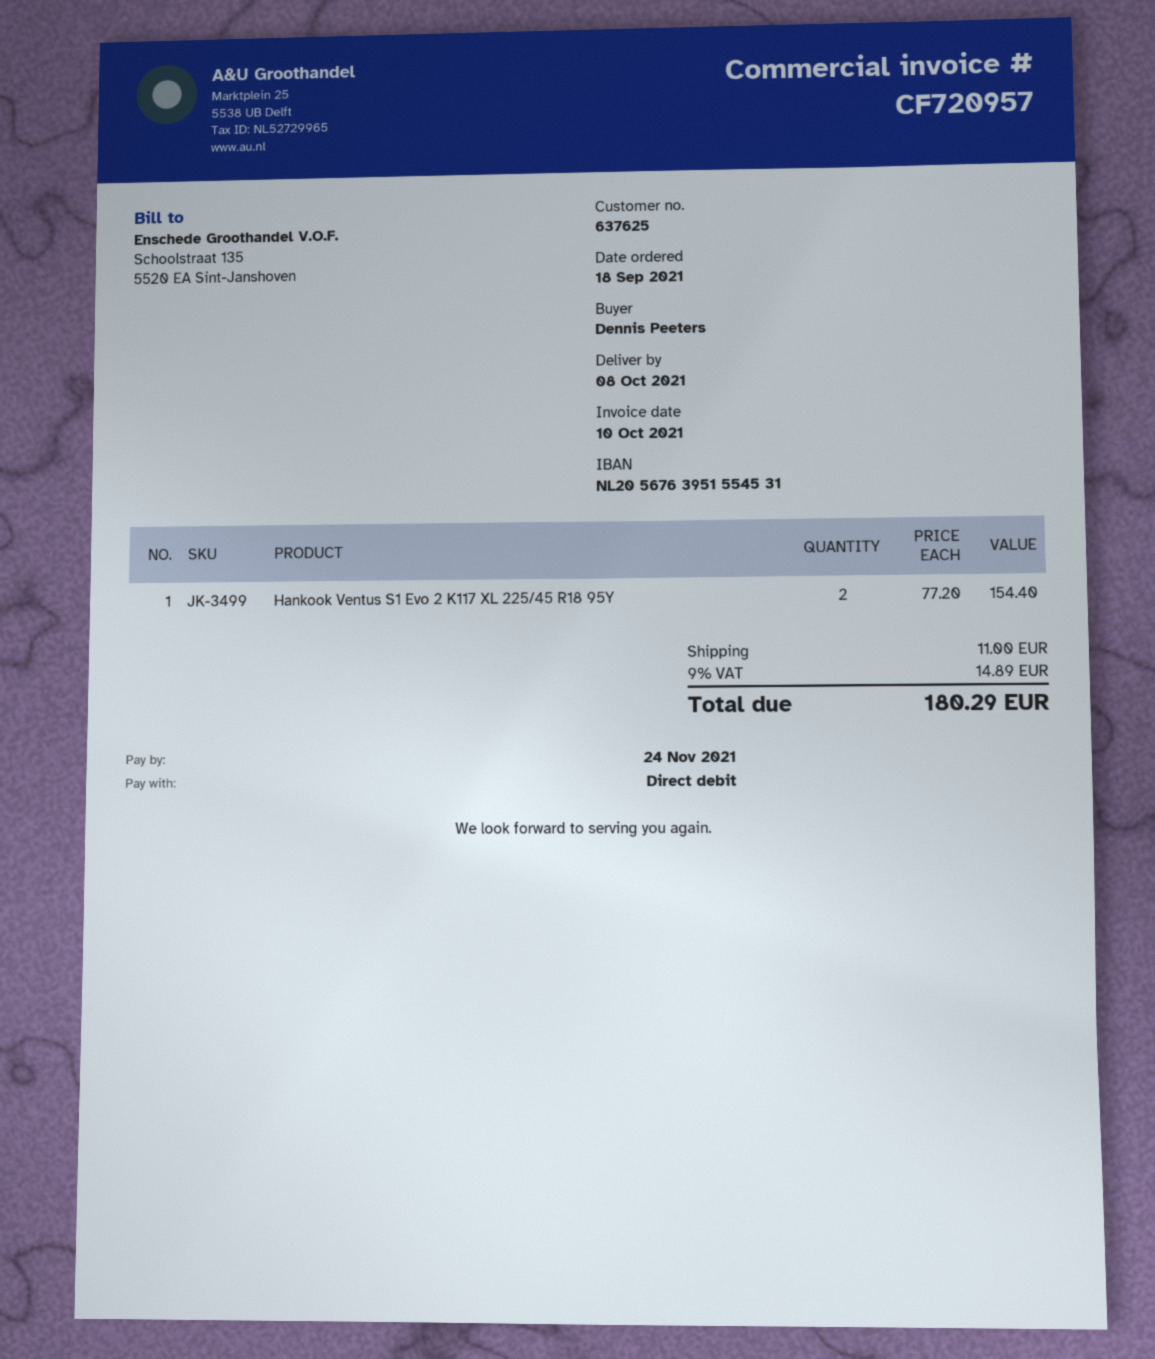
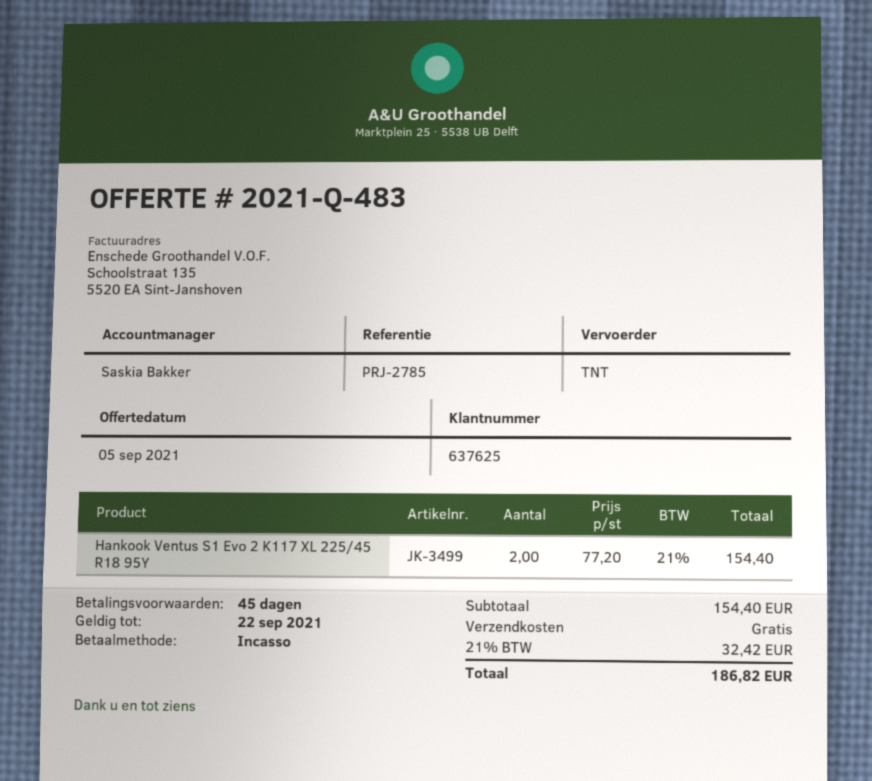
shipping: 11.00 -> 0.00
tax: 9% = 14.89 -> 21% = 32.42
total: 180.29 -> 186.82

